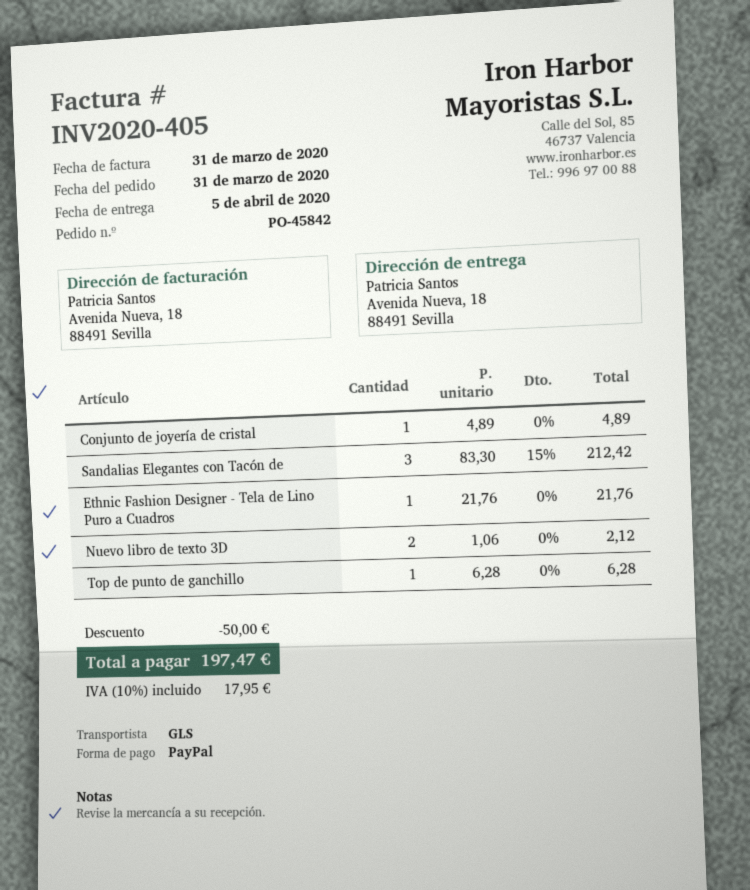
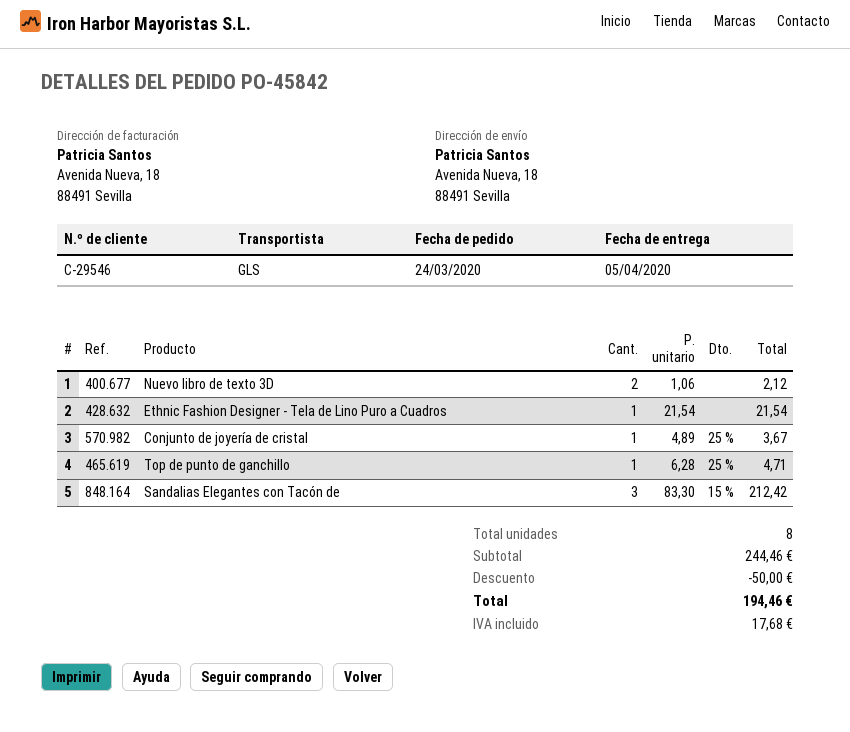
order date: 2020-03-31 -> 2020-03-24
Conjunto de joyería de cristal: 1 x 4.89 = 4.89 -> 1 x 4.89 - 25% = 3.67
Ethnic Fashion Designer - Tela de Lino Puro a Cuadros: 1 x 21.76 = 21.76 -> 1 x 21.54 = 21.54
Top de punto de ganchillo: 1 x 6.28 = 6.28 -> 1 x 6.28 - 25% = 4.71
tax: 17.95 -> 17.68
total: 197.47 -> 194.46

